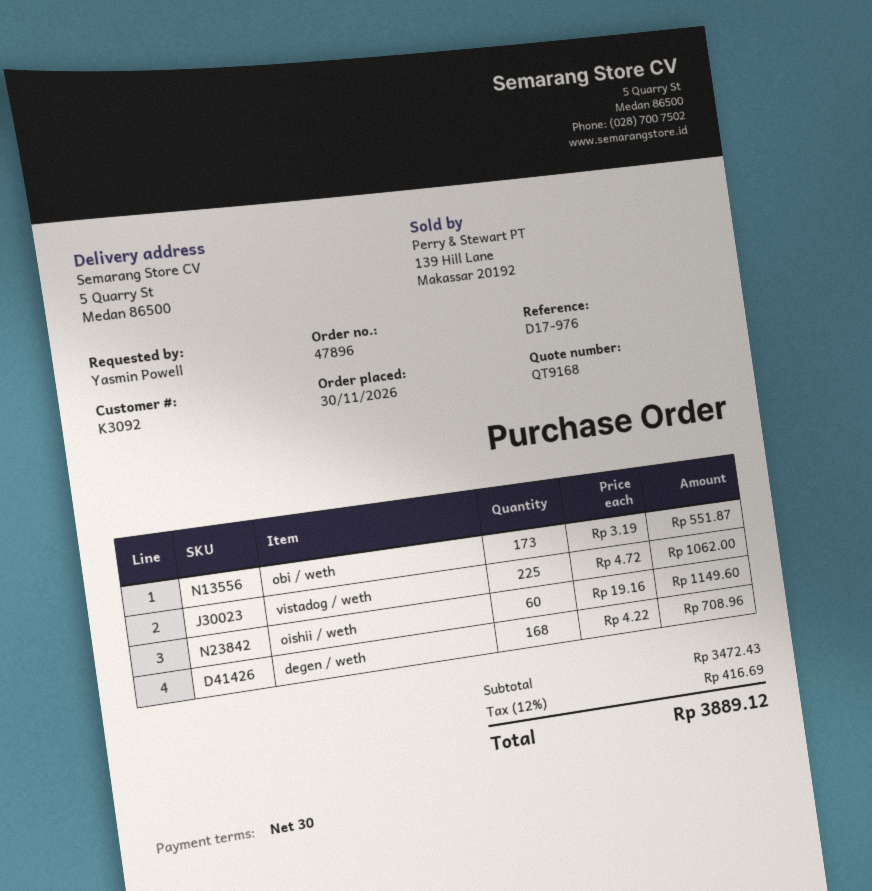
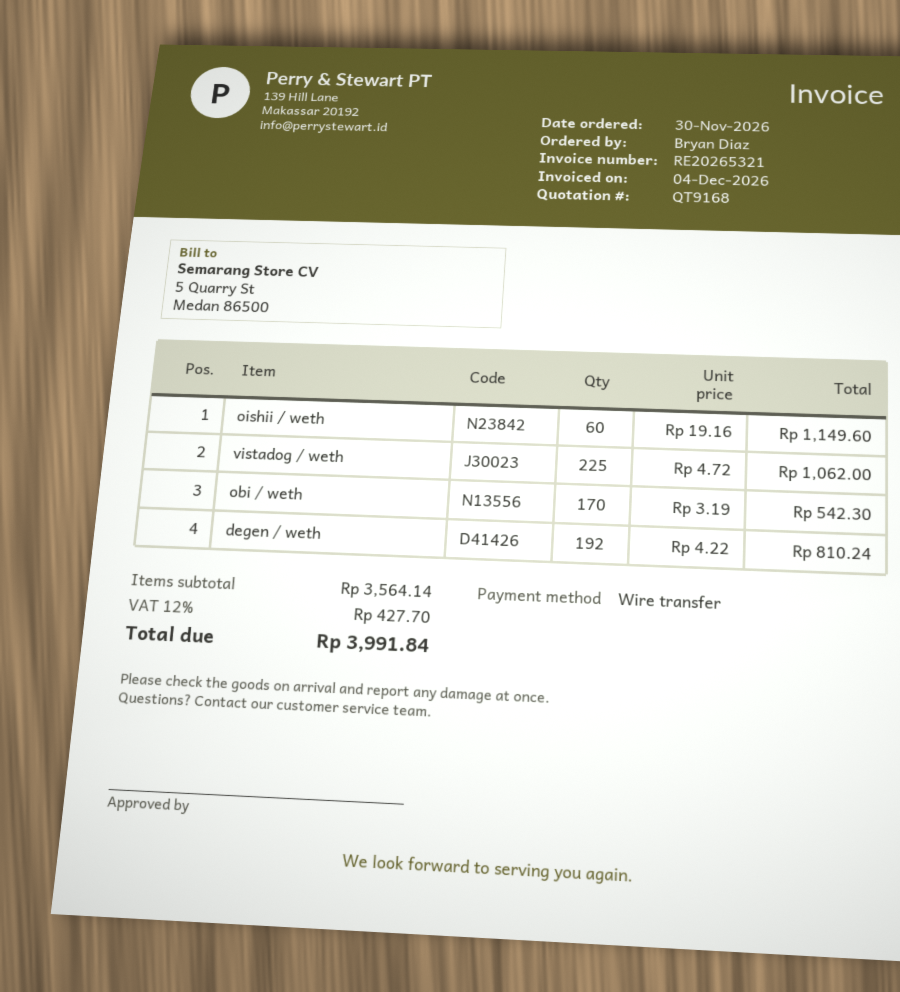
ordered by: Yasmin Powell -> Bryan Diaz
obi / weth: 173 x 3.19 = 551.87 -> 170 x 3.19 = 542.30
degen / weth: 168 x 4.22 = 708.96 -> 192 x 4.22 = 810.24
subtotal: 3472.43 -> 3564.14
tax: 12% = 416.69 -> 12% = 427.70
total: 3889.12 -> 3991.84

